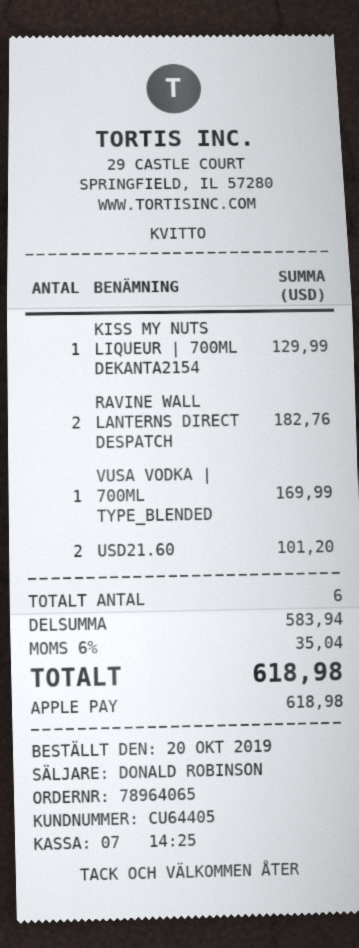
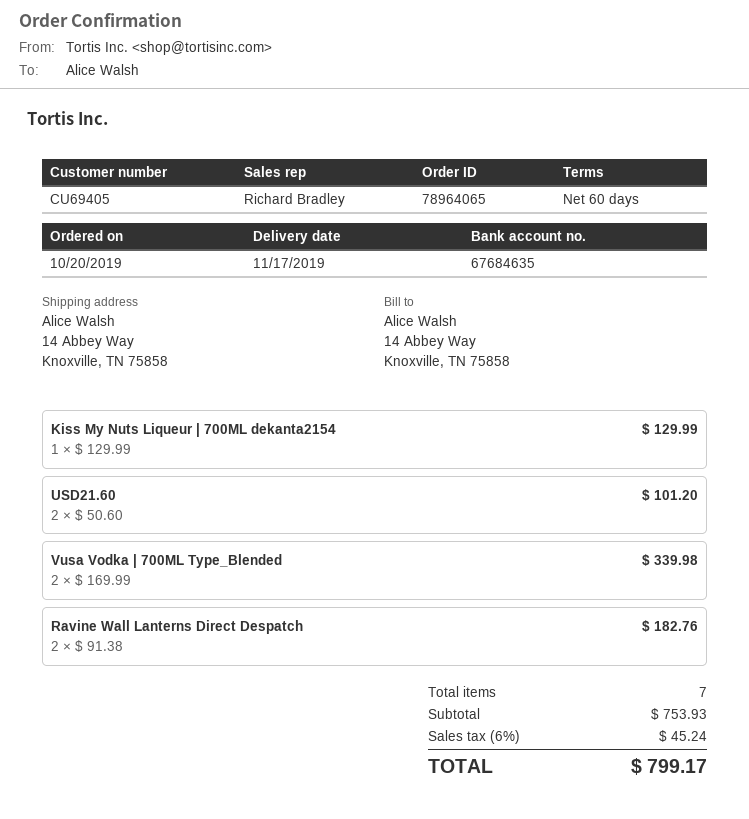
customer number: CU64405 -> CU69405
sales rep: DONALD ROBINSON -> Richard Bradley
VUSA VODKA | 700ML TYPE_BLENDED: 1 for 169.99 -> 2 for 339.98
total quantity: 6 -> 7
subtotal: 583.94 -> 753.93
tax: 6% = 35.04 -> 6% = 45.24
total: 618.98 -> 799.17

